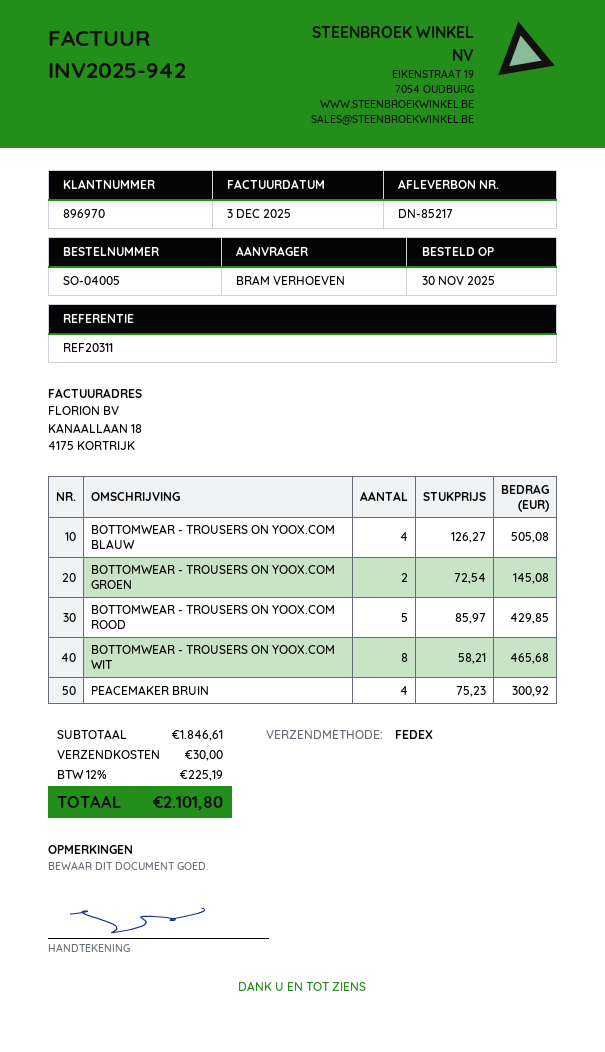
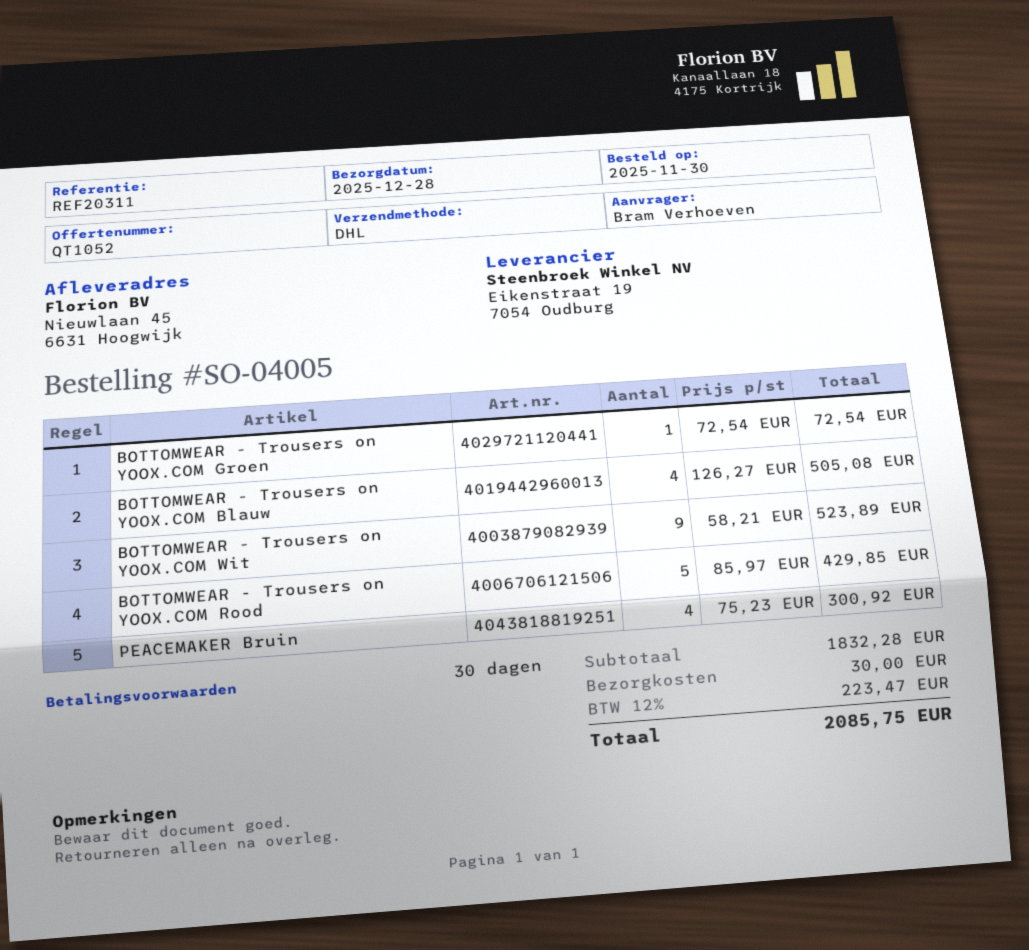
shipping method: FedEx -> DHL
BOTTOMWEAR - TROUSERS ON YOOX.COM GROEN: 2 x 72.54 = 145.08 -> 1 x 72.54 = 72.54
BOTTOMWEAR - TROUSERS ON YOOX.COM WIT: 8 x 58.21 = 465.68 -> 9 x 58.21 = 523.89
subtotal: 1846.61 -> 1832.28
tax: 12% = 225.19 -> 12% = 223.47
total: 2101.80 -> 2085.75

